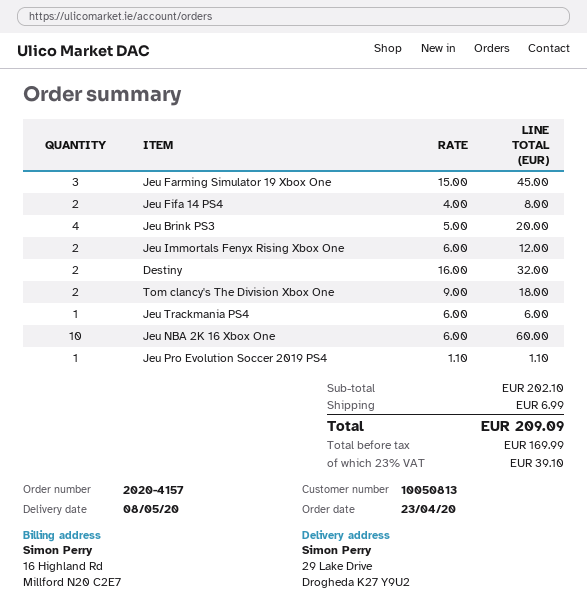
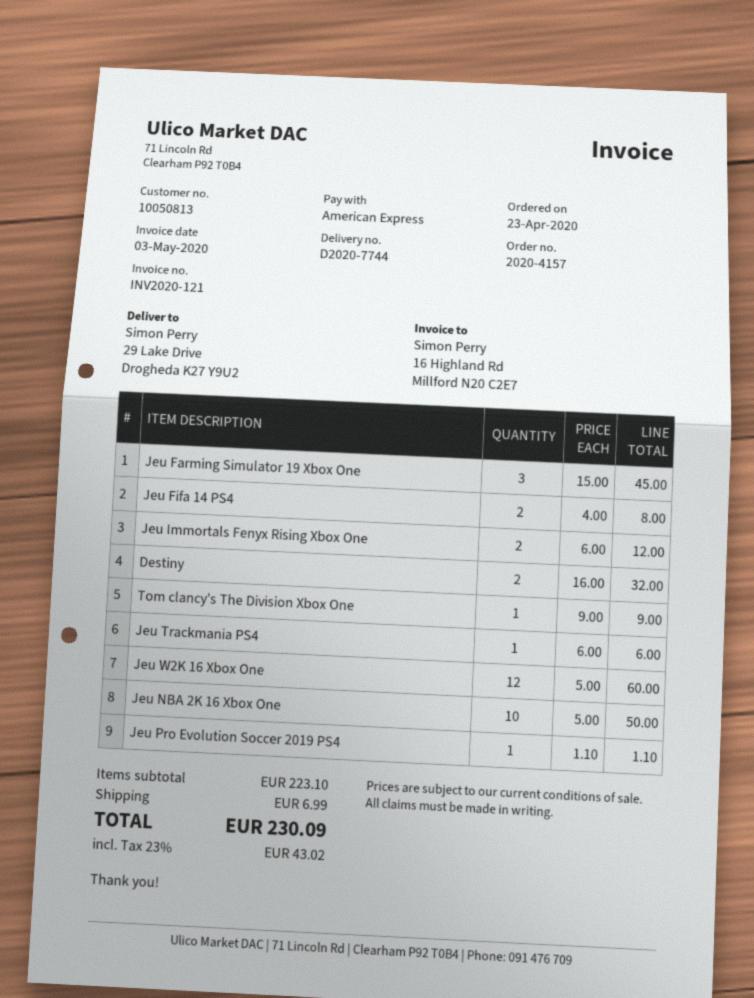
Jeu Brink PS3: 4 x 5.00 = 20.00 -> none
Tom clancy's The Division Xbox One: 2 x 9.00 = 18.00 -> 1 x 9.00 = 9.00
Jeu NBA 2K 16 Xbox One: 10 x 6.00 = 60.00 -> 10 x 5.00 = 50.00
Jeu W2K 16 Xbox One: none -> 12 x 5.00 = 60.00
subtotal: 202.10 -> 223.10
tax: 23% = 39.10 -> 23% = 43.02
total: 209.09 -> 230.09

